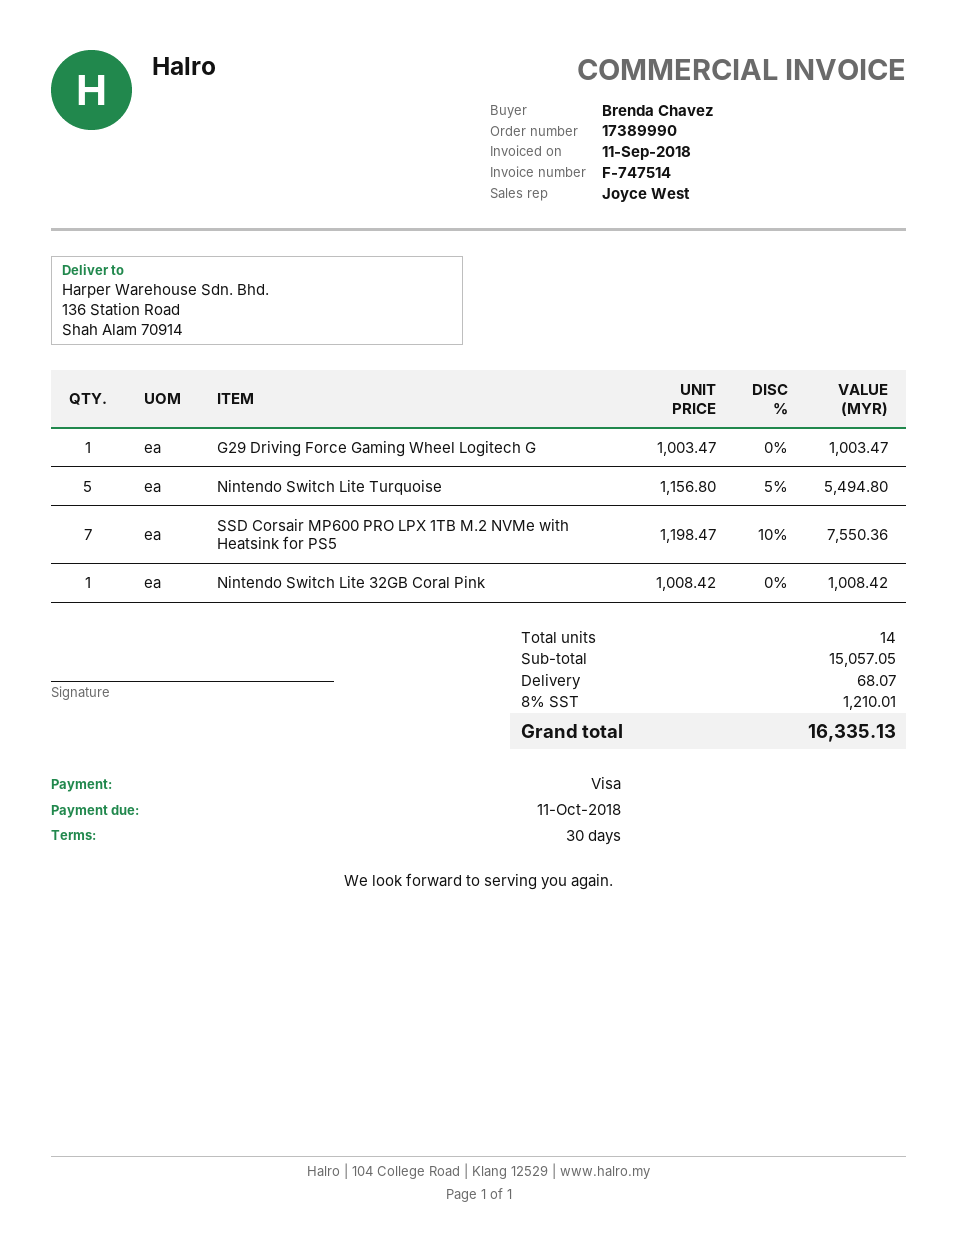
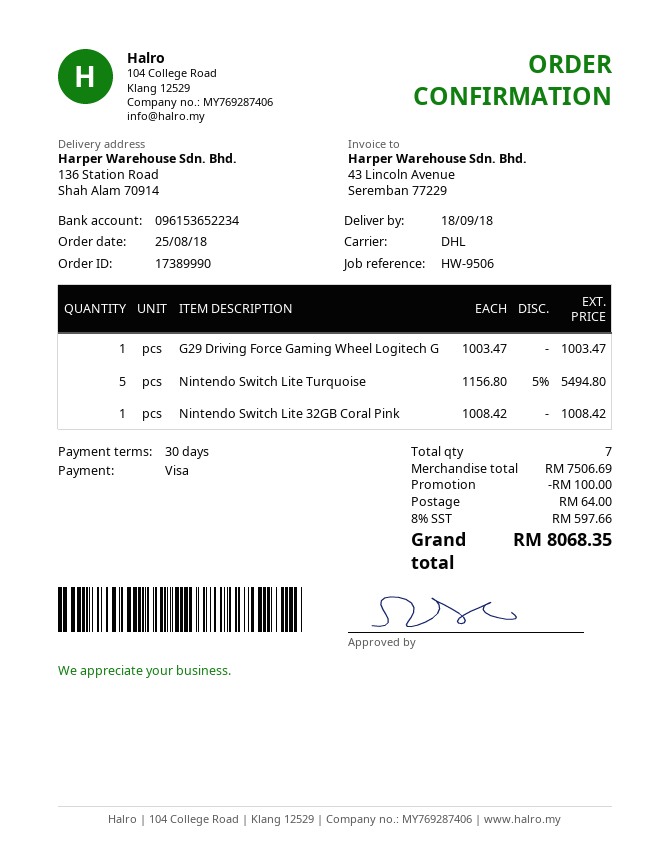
SSD Corsair MP600 PRO LPX 1TB M.2 NVMe with Heatsink for PS5: 7 x 1198.47 - 10% = 7550.36 -> none
total quantity: 14 -> 7
subtotal: 15057.05 -> 7506.69
discount: none -> 100.00
shipping: 68.07 -> 64.00
tax: 8% = 1210.01 -> 8% = 597.66
total: 16335.13 -> 8068.35

